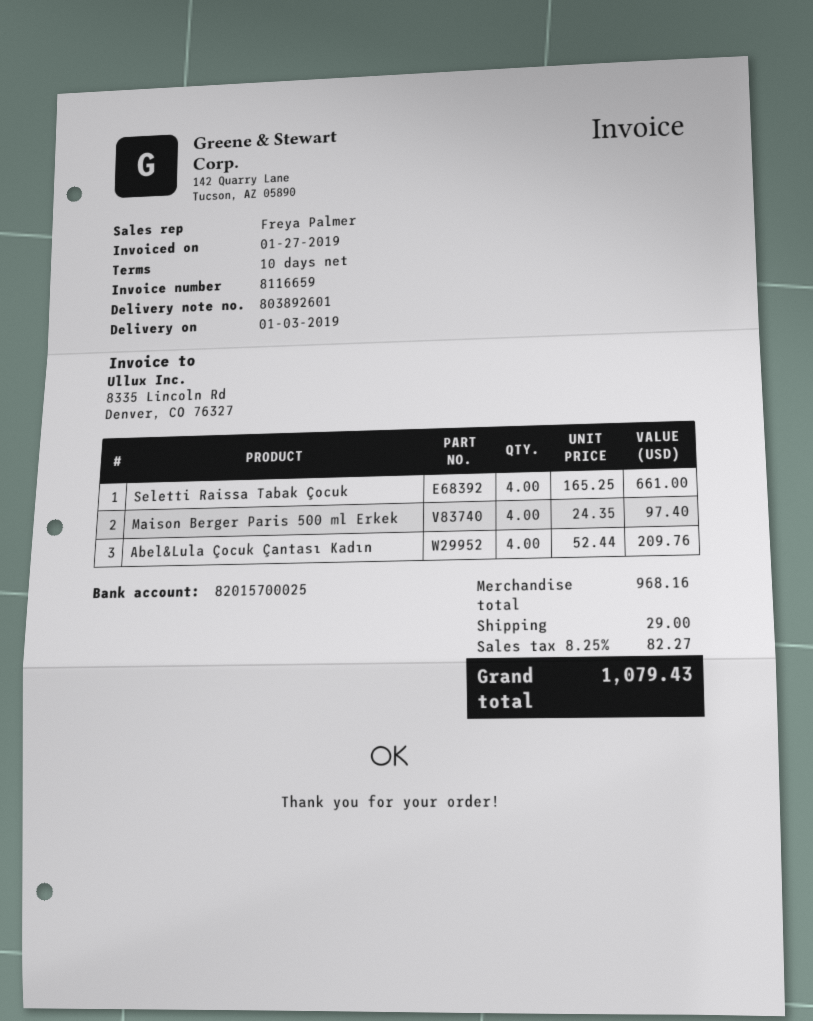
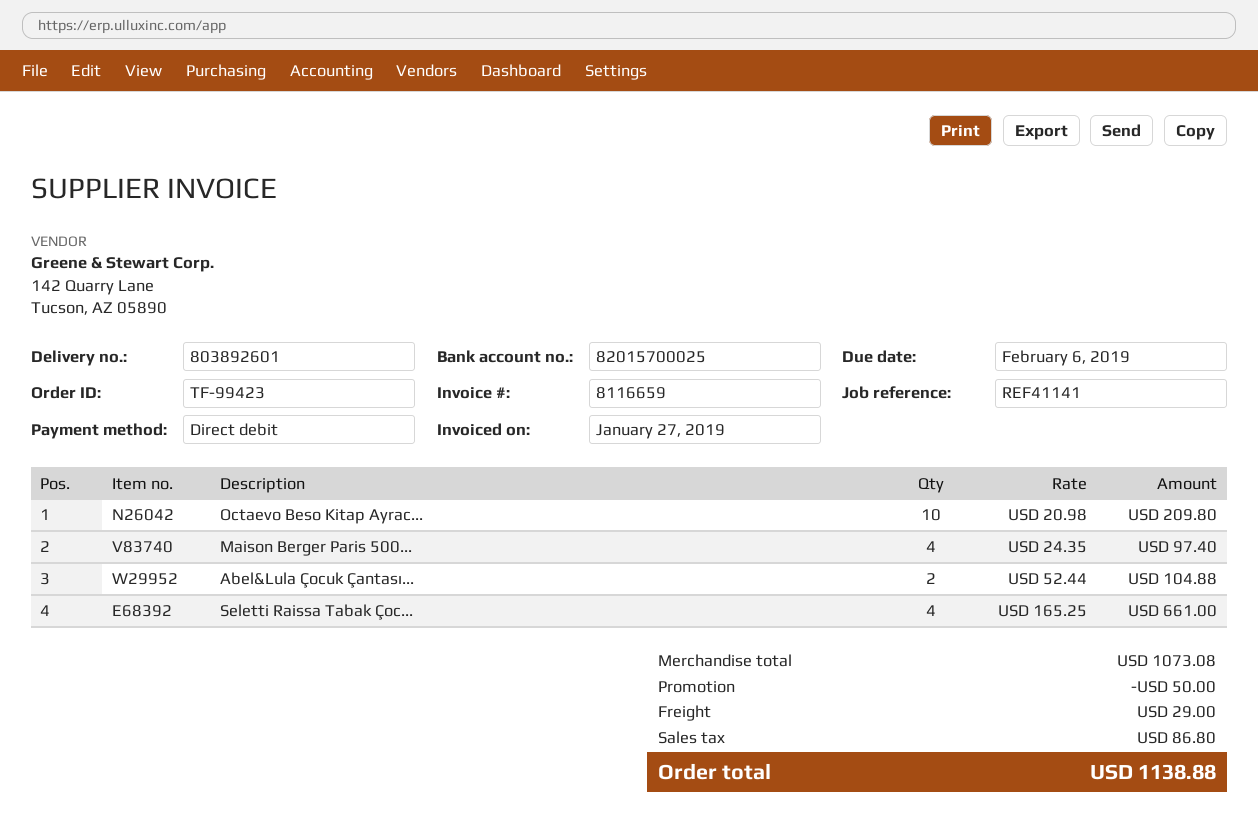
Abel&Lula Çocuk Çantası Kadın: 4 x 52.44 = 209.76 -> 2 x 52.44 = 104.88
Octaevo Beso Kitap Ayrac...: none -> 10 x 20.98 = 209.80
subtotal: 968.16 -> 1073.08
discount: none -> 50.00
tax: 82.27 -> 86.80
total: 1079.43 -> 1138.88

